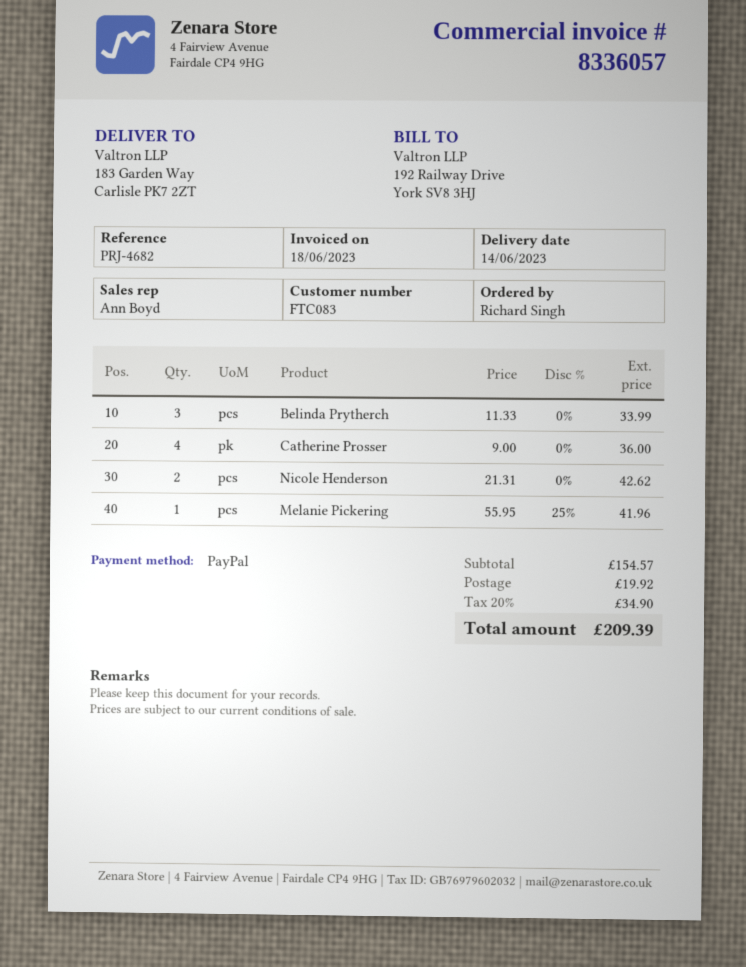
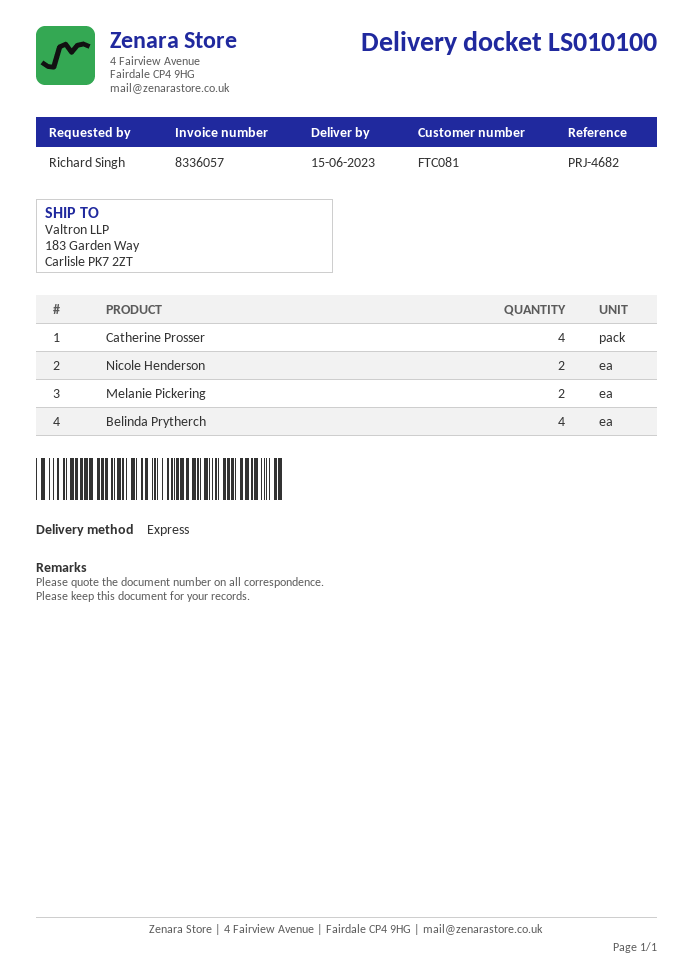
delivery date: 2023-06-14 -> 2023-06-15
customer number: FTC083 -> FTC081
Belinda Prytherch: 3 -> 4
Melanie Pickering: 1 -> 2

